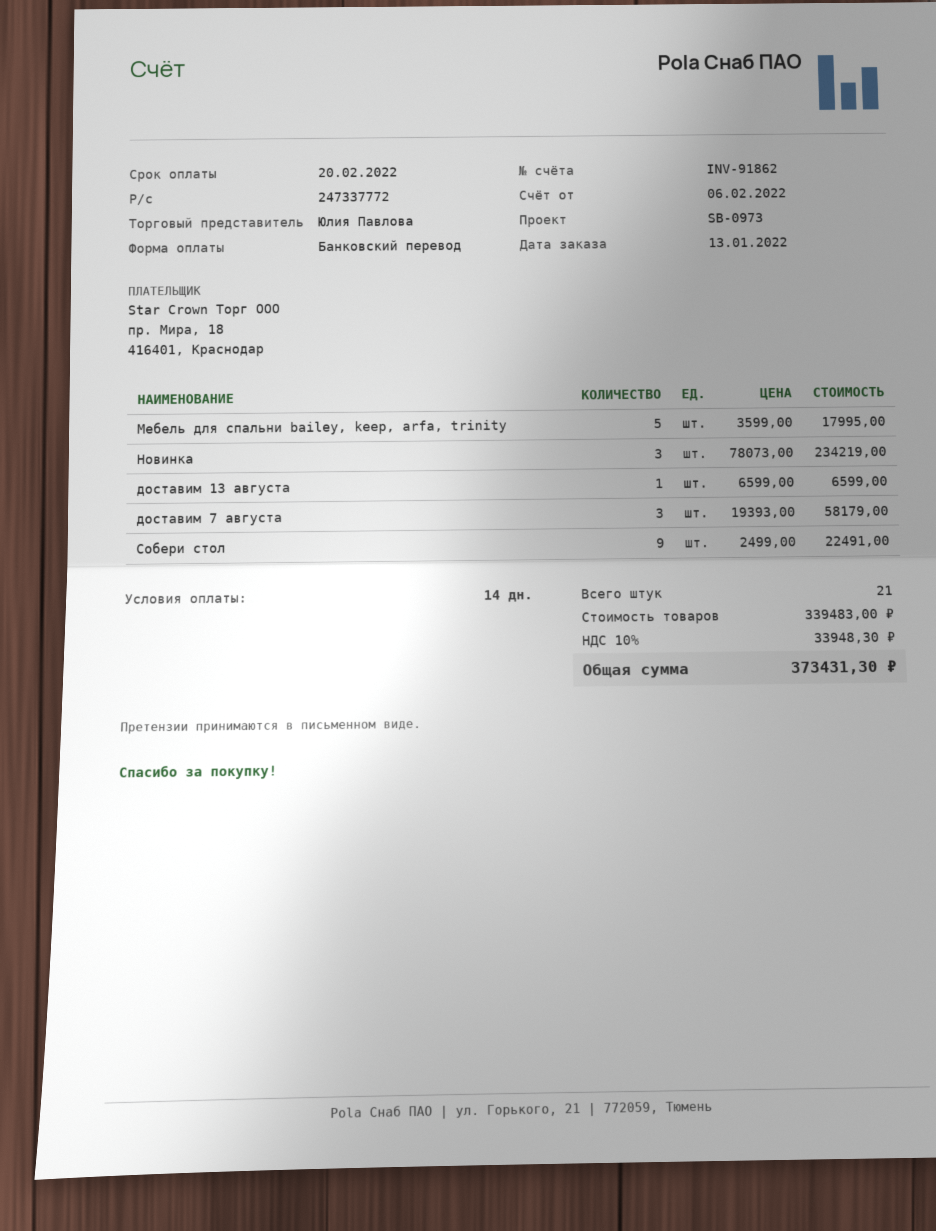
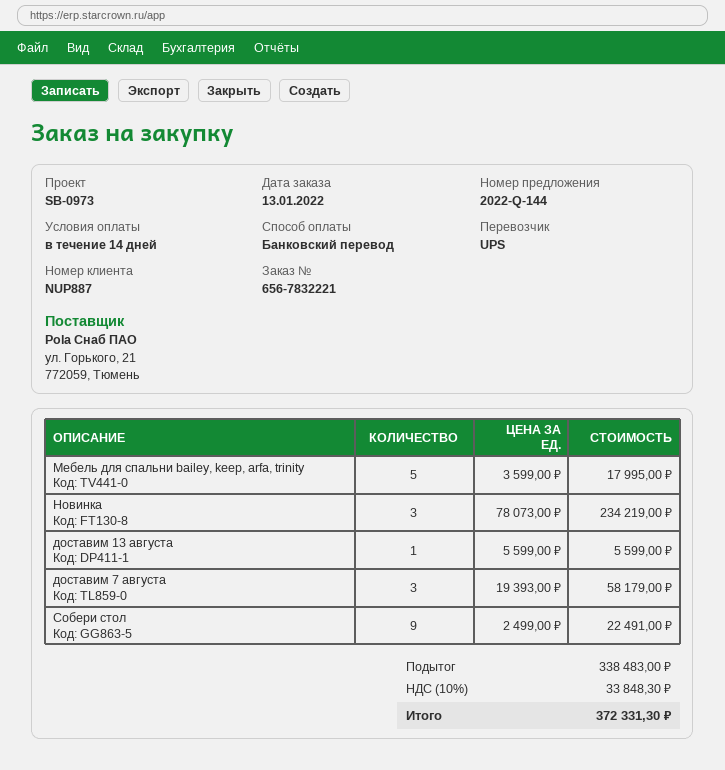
доставим 13 августа: 1 x 6599.00 = 6599.00 -> 1 x 5599.00 = 5599.00
subtotal: 339483.00 -> 338483.00
tax: 10% = 33948.30 -> 10% = 33848.30
total: 373431.30 -> 372331.30

